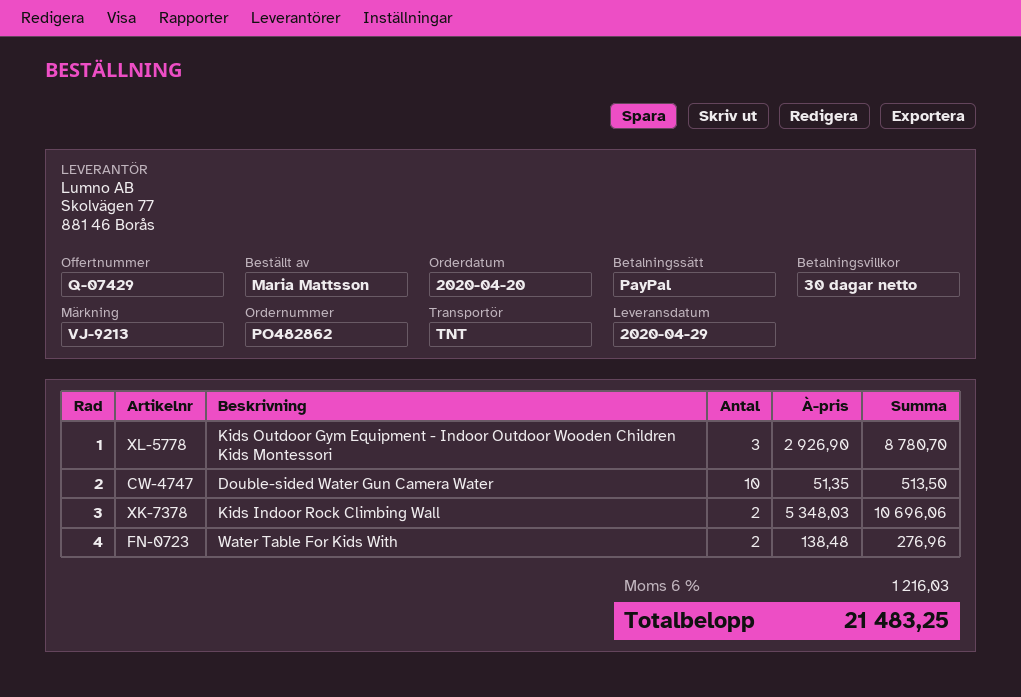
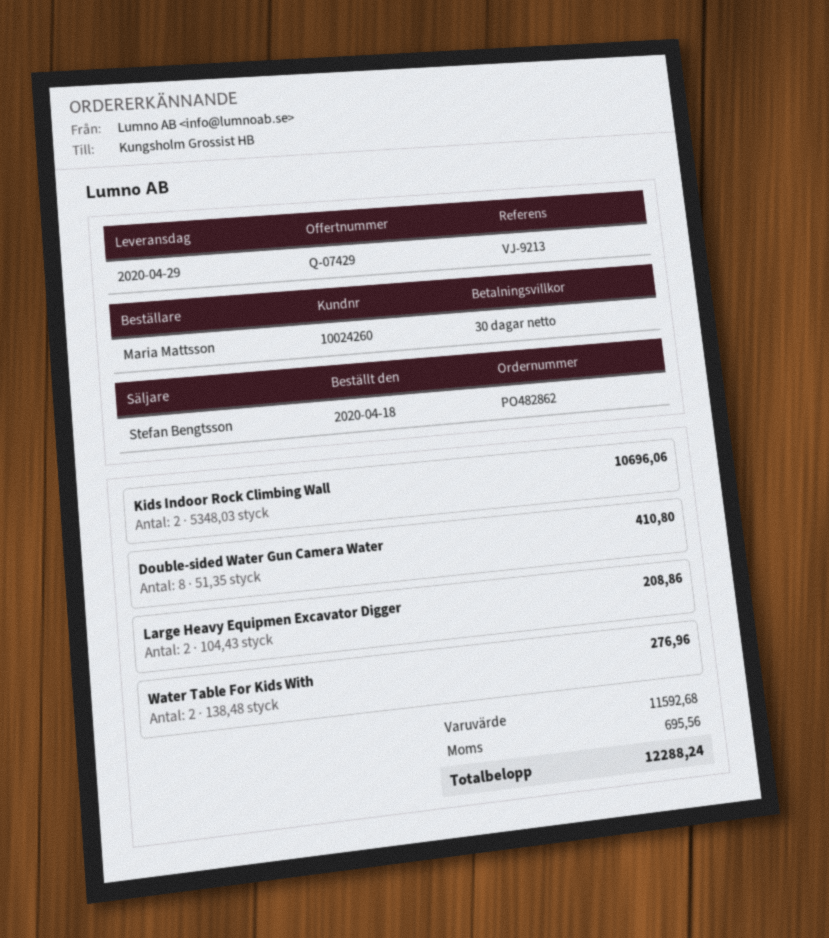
order date: 2020-04-20 -> 2020-04-18
Kids Outdoor Gym Equipment - Indoor Outdoor Wooden Children Kids Montessori: 3 x 2926.90 = 8780.70 -> none
Double-sided Water Gun Camera Water: 10 x 51.35 = 513.50 -> 8 x 51.35 = 410.80
Large Heavy Equipmen Excavator Digger: none -> 2 x 104.43 = 208.86
tax: 1216.03 -> 695.56
total: 21483.25 -> 12288.24

